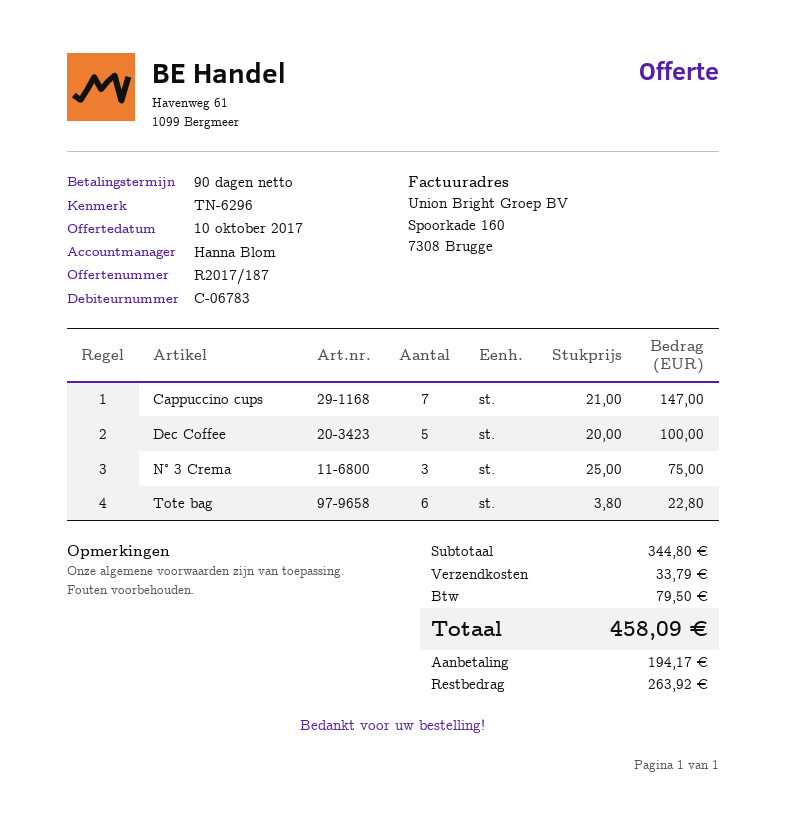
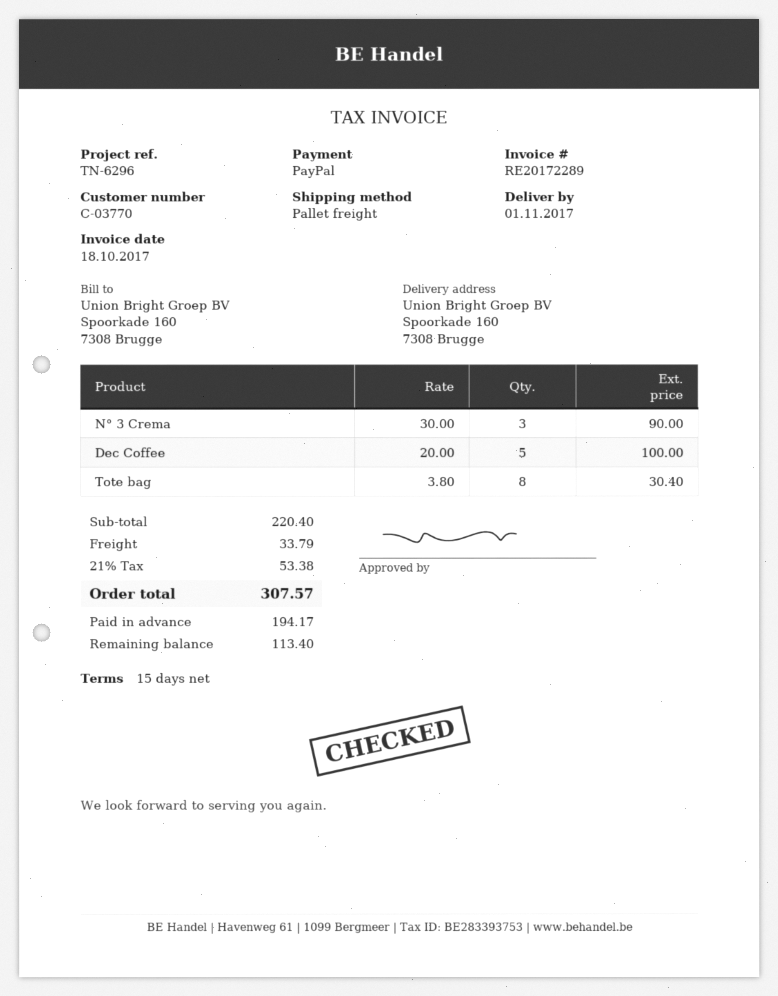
payment terms: 90 days -> 15 days
customer number: C-06783 -> C-03770
Cappuccino cups: 7 x 21.00 = 147.00 -> none
N° 3 Crema: 3 x 25.00 = 75.00 -> 3 x 30.00 = 90.00
Tote bag: 6 x 3.80 = 22.80 -> 8 x 3.80 = 30.40
subtotal: 344.80 -> 220.40
tax: 79.50 -> 53.38
total: 458.09 -> 307.57
balance: 263.92 -> 113.40

